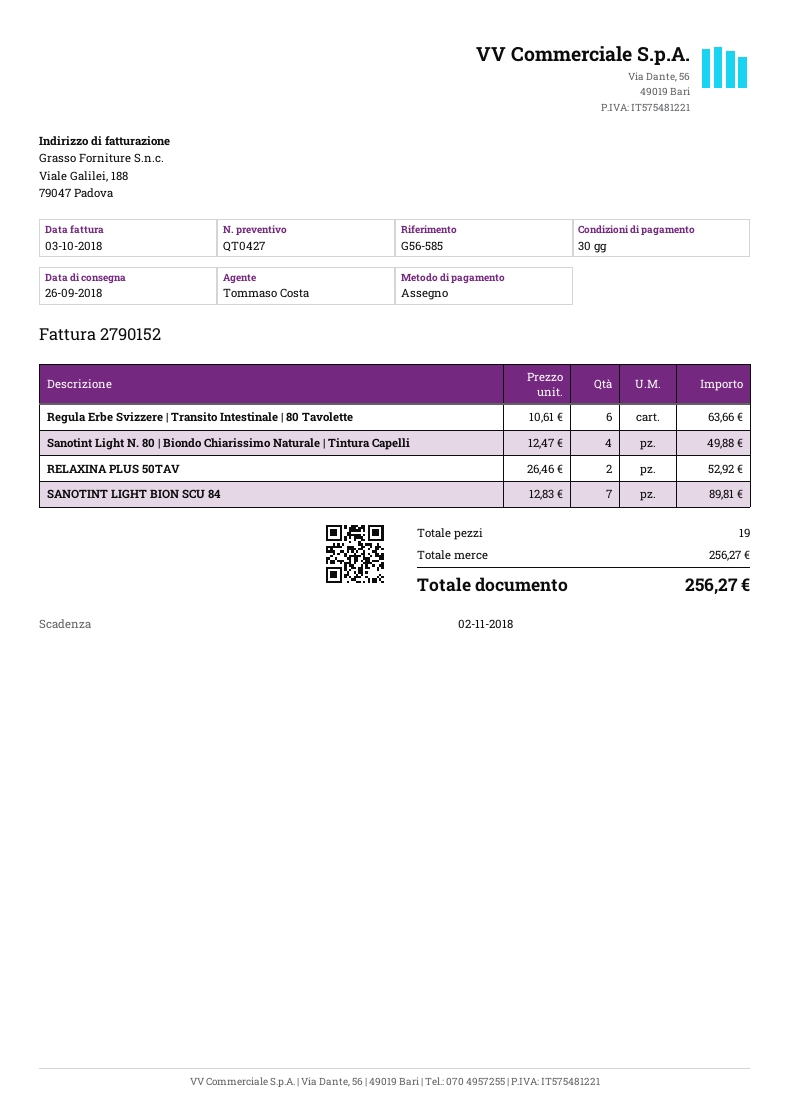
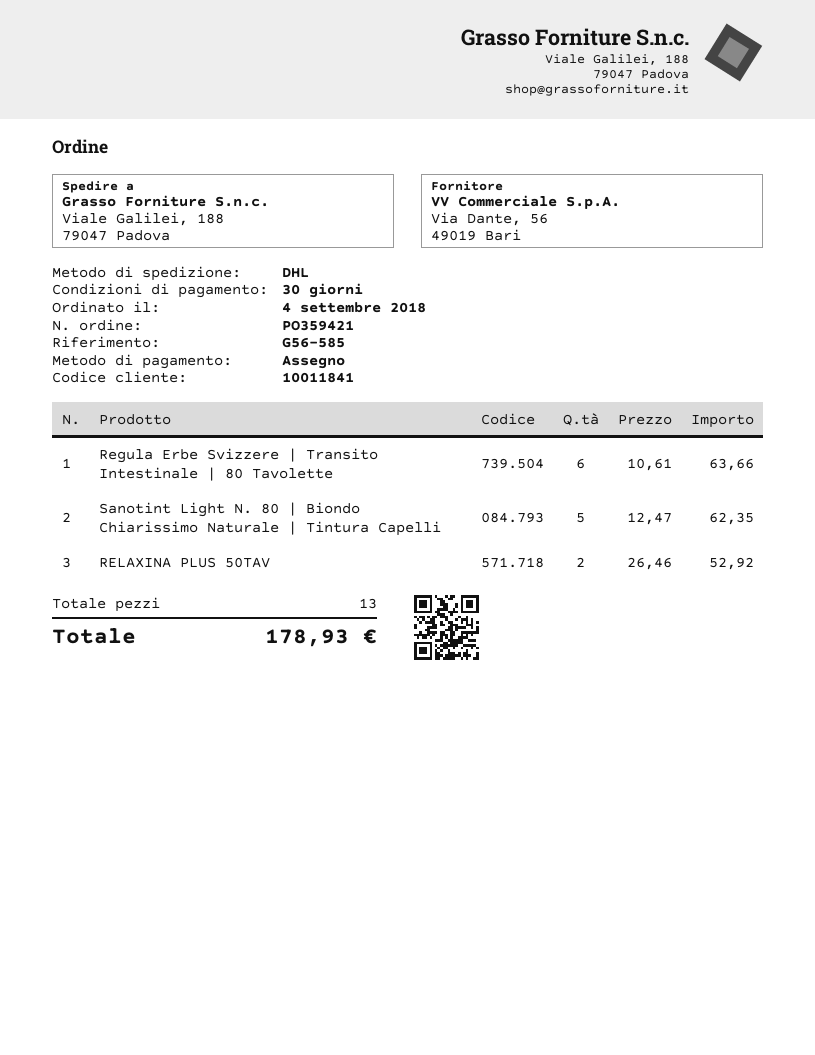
Sanotint Light N. 80 | Biondo Chiarissimo Naturale | Tintura Capelli: 4 x 12.47 = 49.88 -> 5 x 12.47 = 62.35
SANOTINT LIGHT BION SCU 84: 7 x 12.83 = 89.81 -> none
total quantity: 19 -> 13
total: 256.27 -> 178.93

